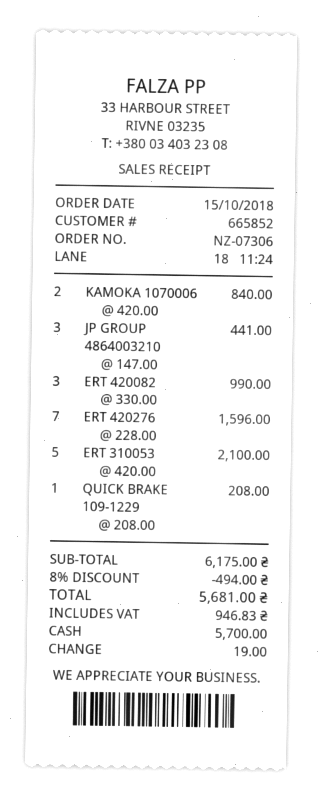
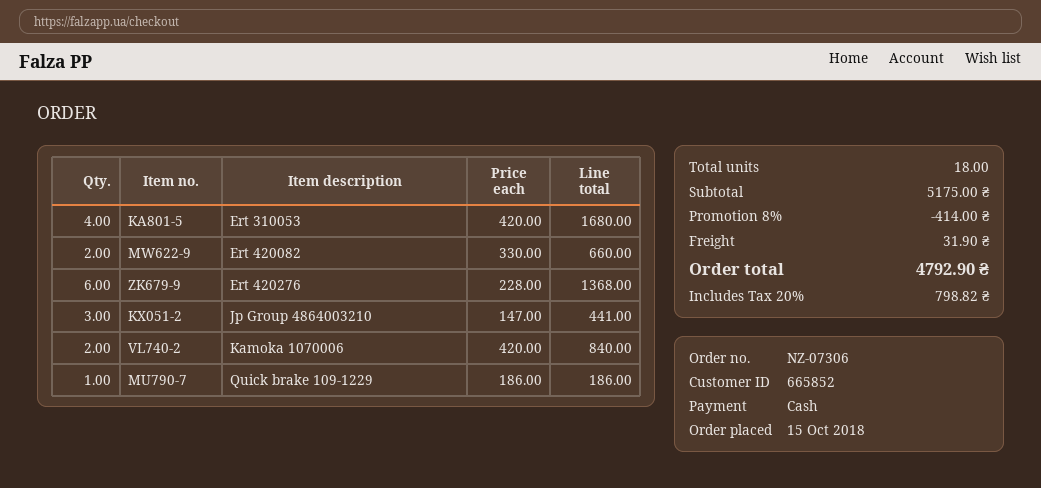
ERT 420082: 3 x 330.00 = 990.00 -> 2 x 330.00 = 660.00
ERT 420276: 7 x 228.00 = 1596.00 -> 6 x 228.00 = 1368.00
ERT 310053: 5 x 420.00 = 2100.00 -> 4 x 420.00 = 1680.00
QUICK BRAKE 109-1229: 1 x 208.00 = 208.00 -> 1 x 186.00 = 186.00
subtotal: 6175.00 -> 5175.00
discount: 8% = 494.00 -> 8% = 414.00
shipping: none -> 31.90
tax: 946.83 -> 798.82
total: 5681.00 -> 4792.90

